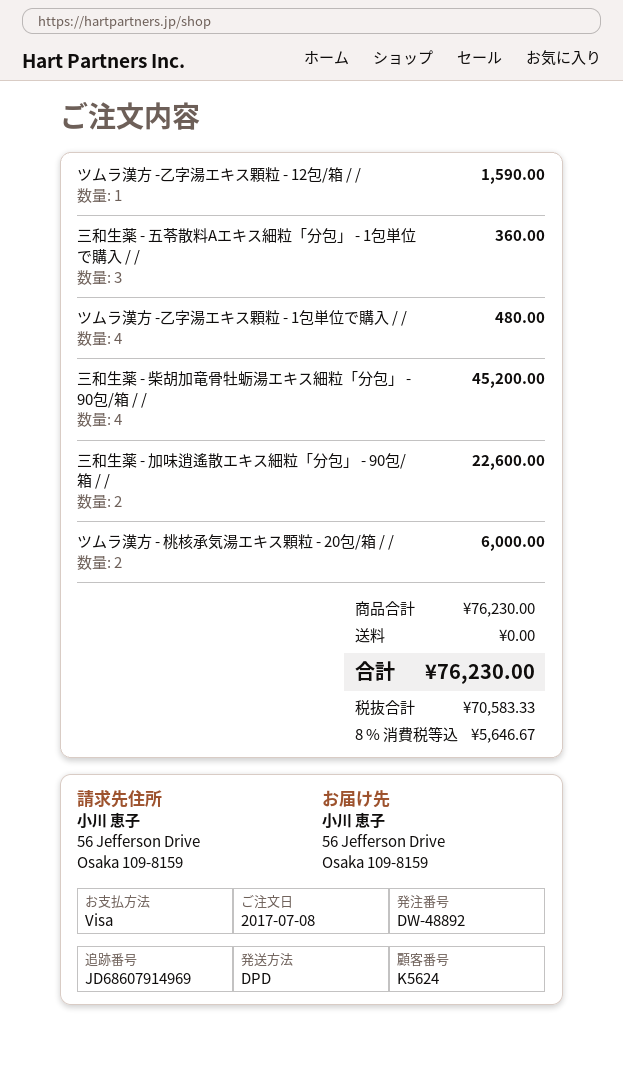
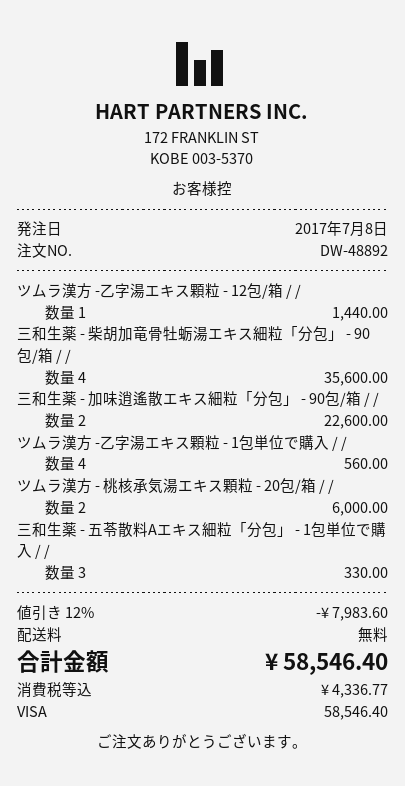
ツムラ漢方 -乙字湯エキス顆粒 - 12包/箱 / /: 1 for 1590.00 -> 1 for 1440.00
三和生薬 - 五苓散料Aエキス細粒「分包」 - 1包単位で購入 / /: 3 for 360.00 -> 3 for 330.00
ツムラ漢方 -乙字湯エキス顆粒 - 1包単位で購入 / /: 4 for 480.00 -> 4 for 560.00
三和生薬 - 柴胡加竜骨牡蛎湯エキス細粒「分包」 - 90包/箱 / /: 4 for 45200.00 -> 4 for 35600.00
discount: none -> 12% = 7983.60
tax: 5646.67 -> 4336.77
total: 76230.00 -> 58546.40

